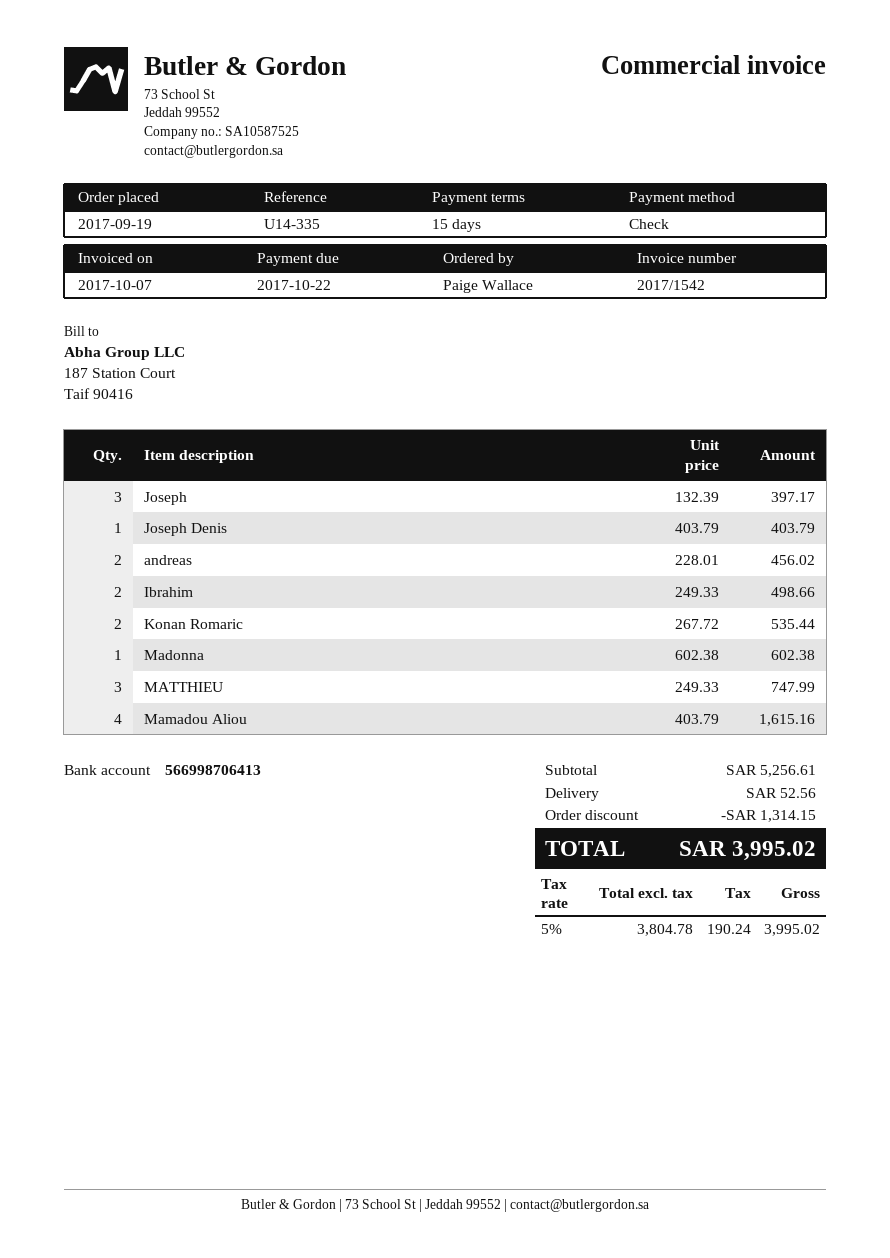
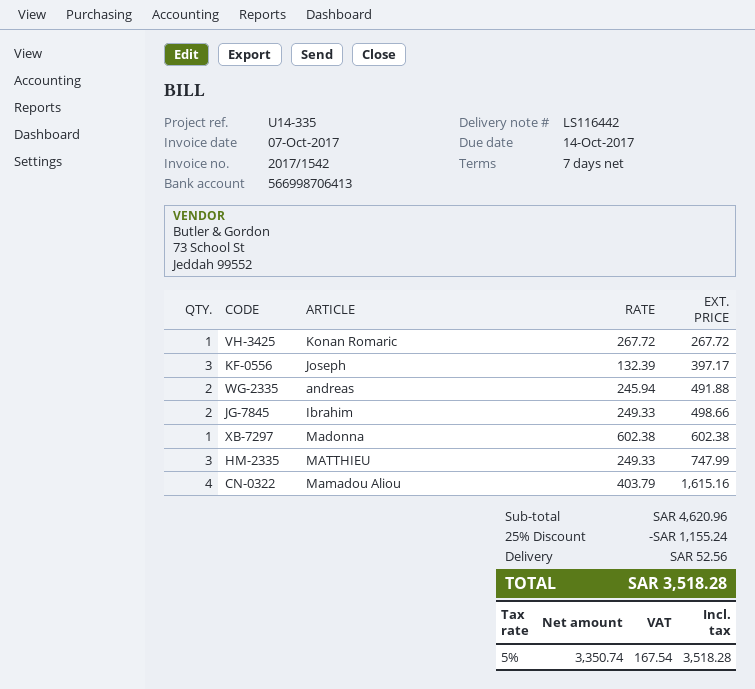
payment terms: 15 days -> 7 days
due date: 2017-10-22 -> 2017-10-14
Joseph Denis: 1 x 403.79 = 403.79 -> none
andreas: 2 x 228.01 = 456.02 -> 2 x 245.94 = 491.88
Konan Romaric: 2 x 267.72 = 535.44 -> 1 x 267.72 = 267.72
subtotal: 5256.61 -> 4620.96
discount: 1314.15 -> 1155.24
net: 3804.78 -> 3350.74
tax: 5% = 190.24 -> 5% = 167.54
total: 3995.02 -> 3518.28

